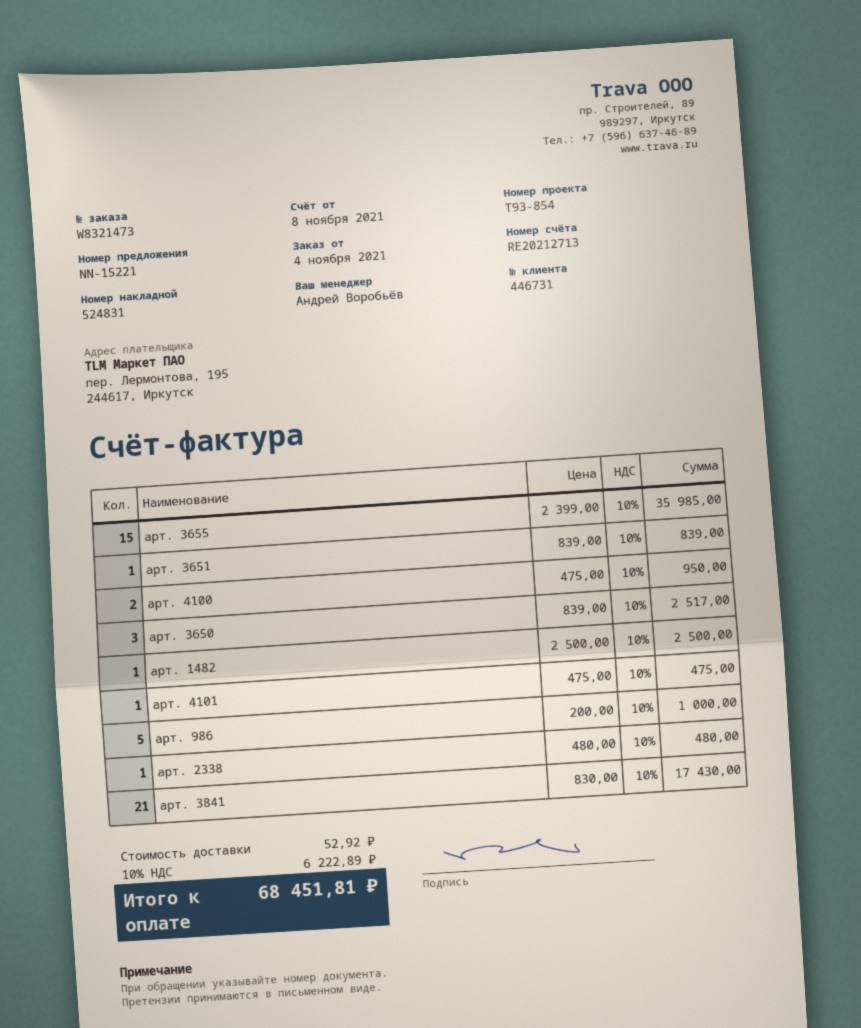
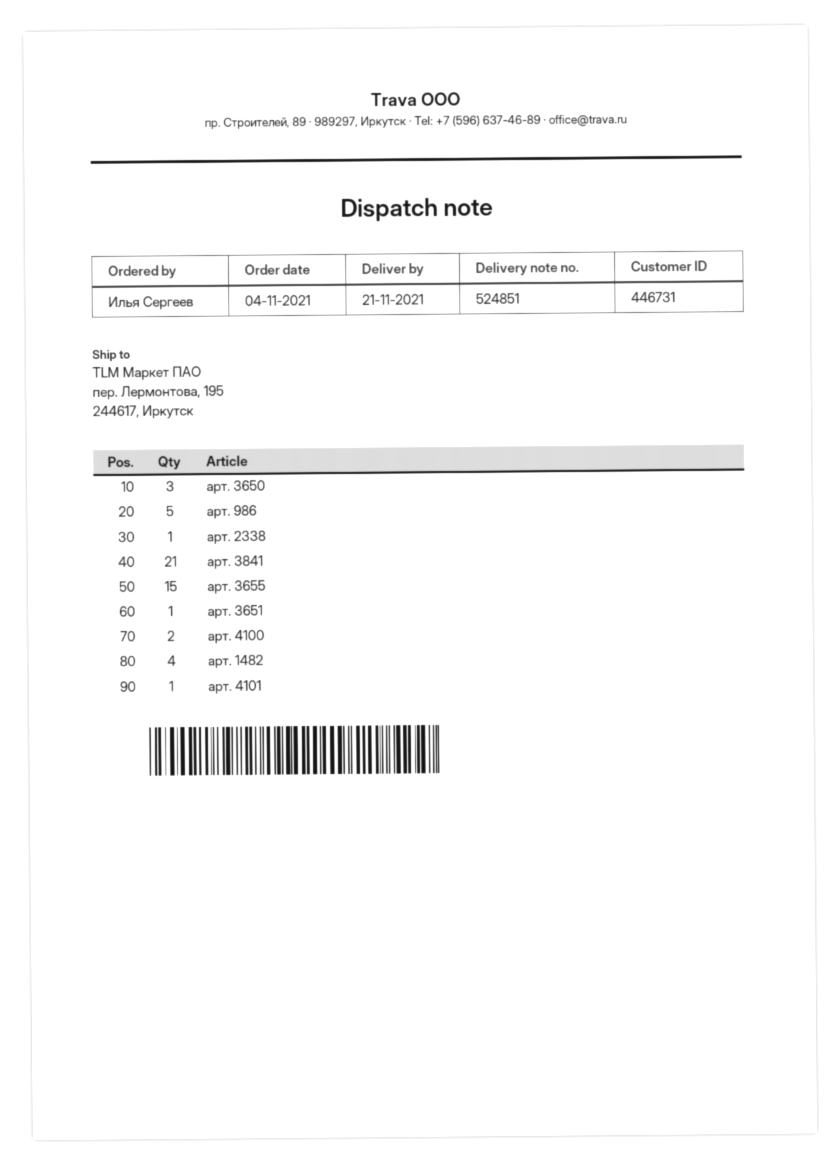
delivery note number: 524831 -> 524851
арт. 1482: 1 -> 4

